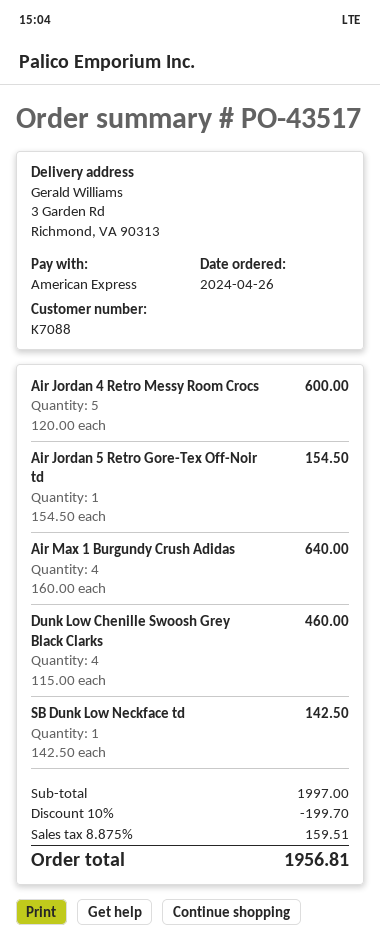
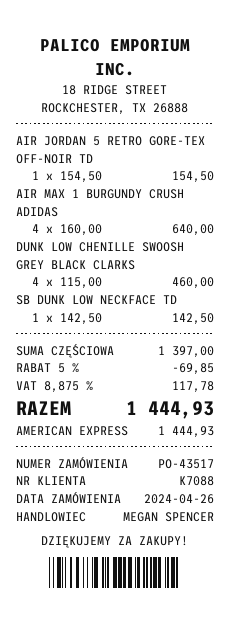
Air Jordan 4 Retro Messy Room Crocs: 5 x 120.00 = 600.00 -> none
subtotal: 1997.00 -> 1397.00
discount: 10% = 199.70 -> 5% = 69.85
tax: 8.875% = 159.51 -> 8.875% = 117.78
total: 1956.81 -> 1444.93

